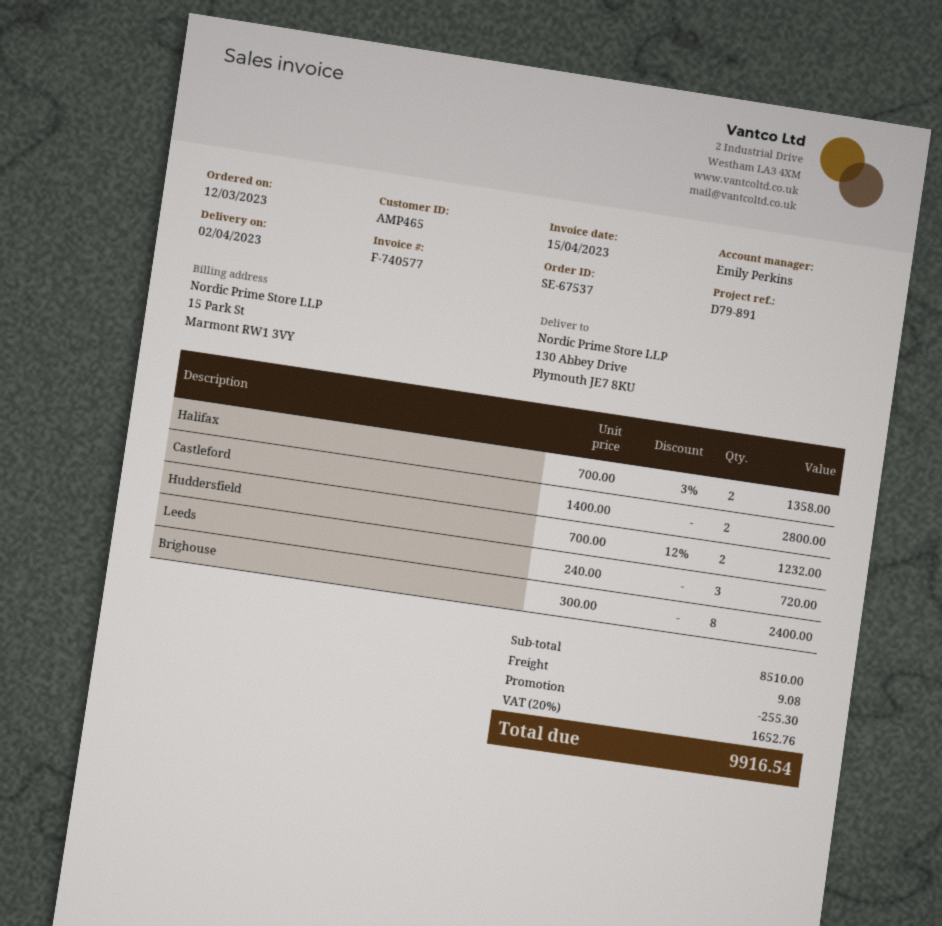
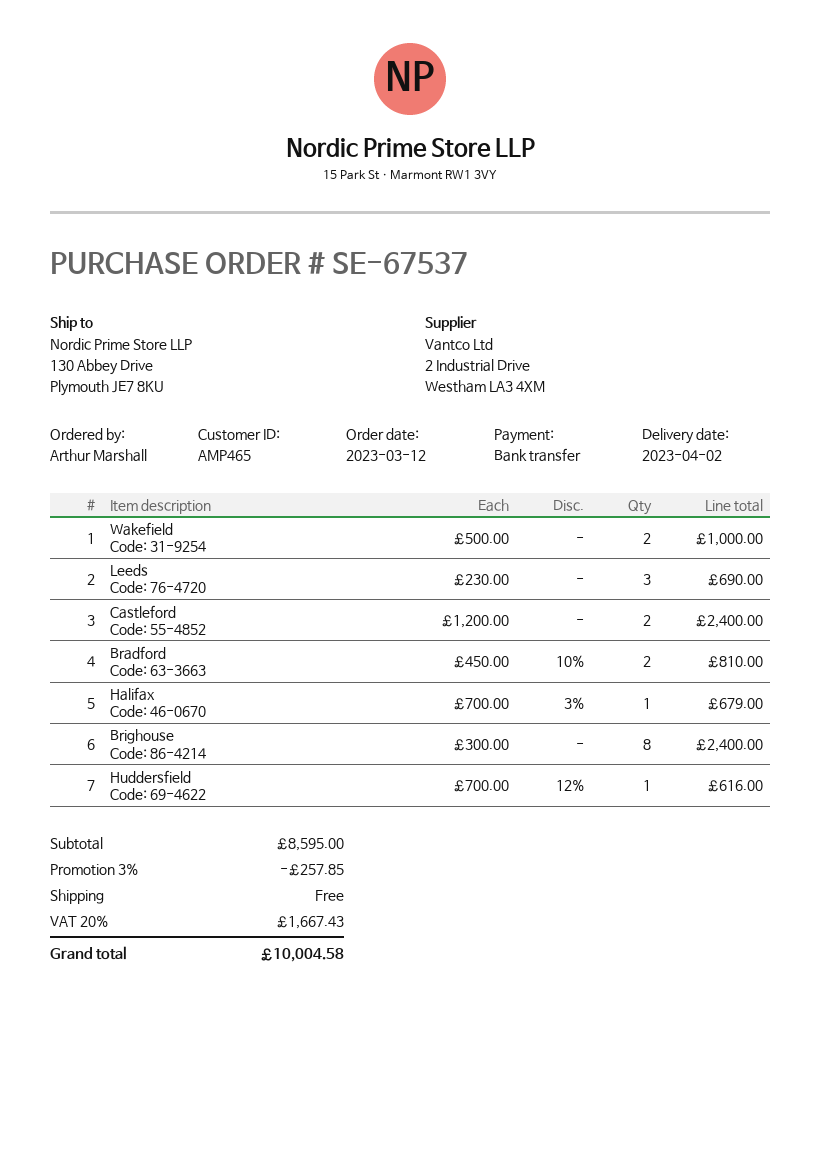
Halifax: 2 x 700.00 - 3% = 1358.00 -> 1 x 700.00 - 3% = 679.00
Castleford: 2 x 1400.00 = 2800.00 -> 2 x 1200.00 = 2400.00
Huddersfield: 2 x 700.00 - 12% = 1232.00 -> 1 x 700.00 - 12% = 616.00
Leeds: 3 x 240.00 = 720.00 -> 3 x 230.00 = 690.00
Wakefield: none -> 2 x 500.00 = 1000.00
Bradford: none -> 2 x 450.00 - 10% = 810.00
subtotal: 8510.00 -> 8595.00
discount: 255.30 -> 257.85
shipping: 9.08 -> 0.00
tax: 20% = 1652.76 -> 20% = 1667.43
total: 9916.54 -> 10004.58

